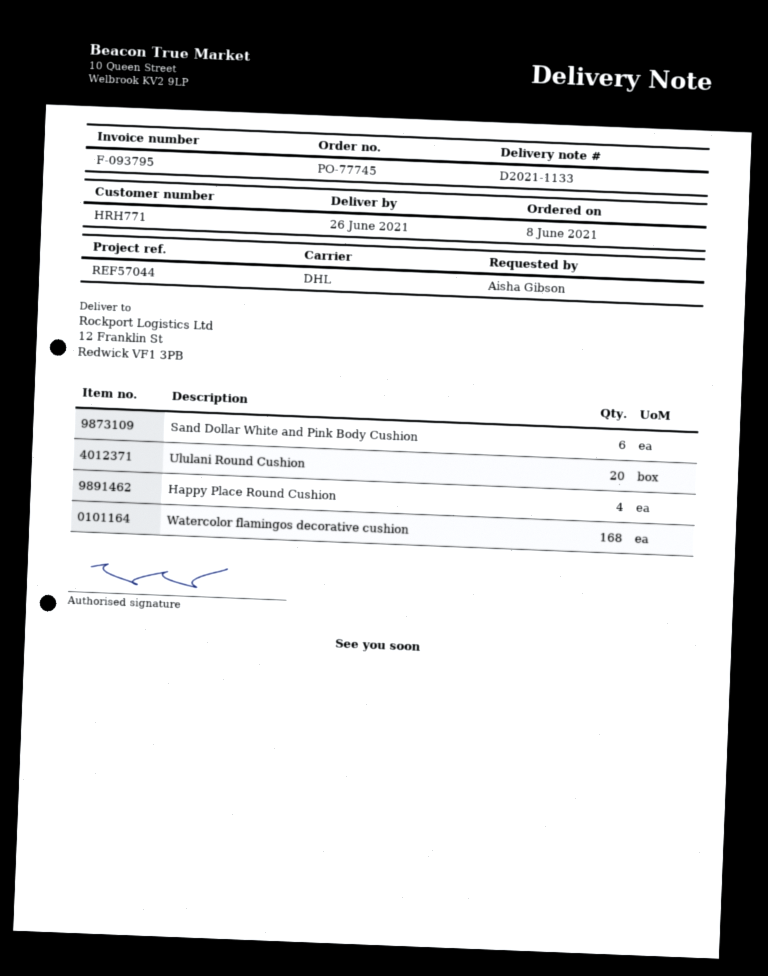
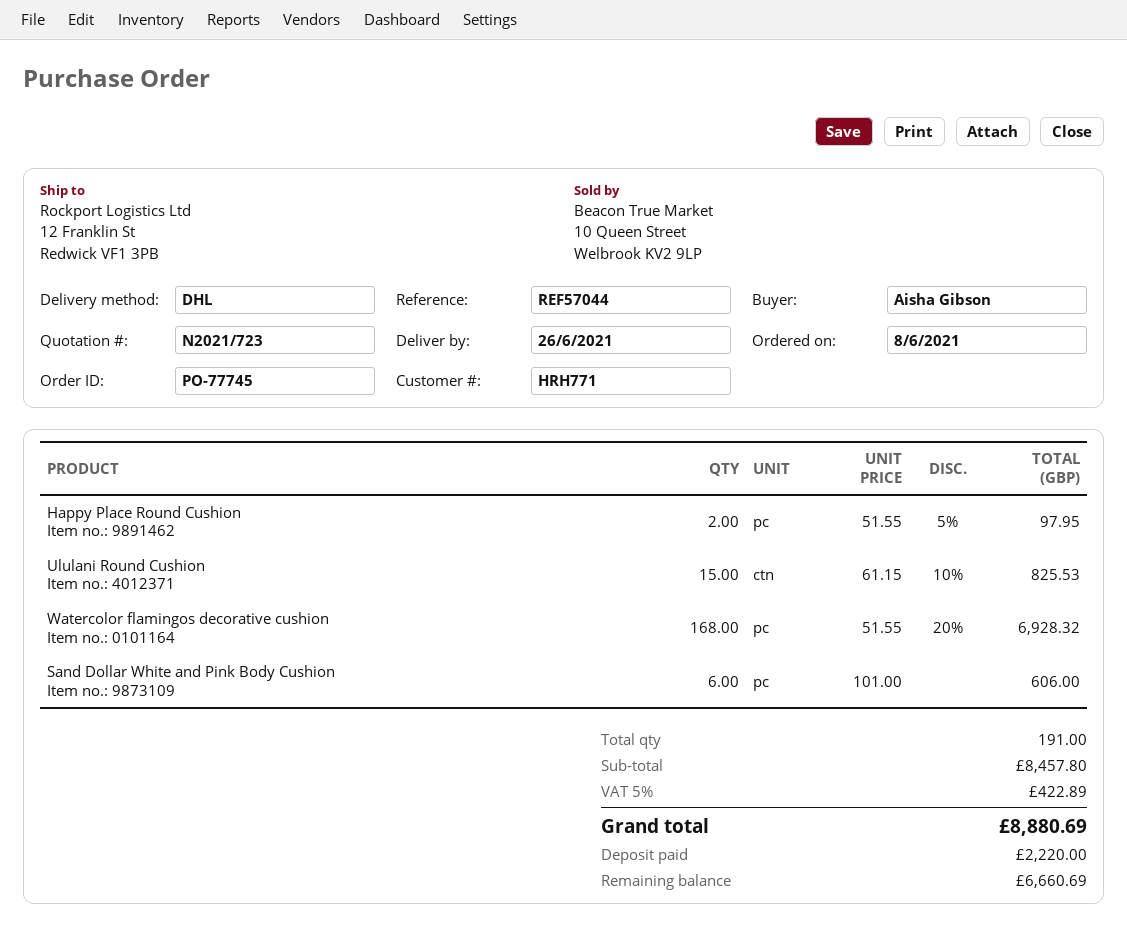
Ululani Round Cushion: 20 -> 15
Happy Place Round Cushion: 4 -> 2

